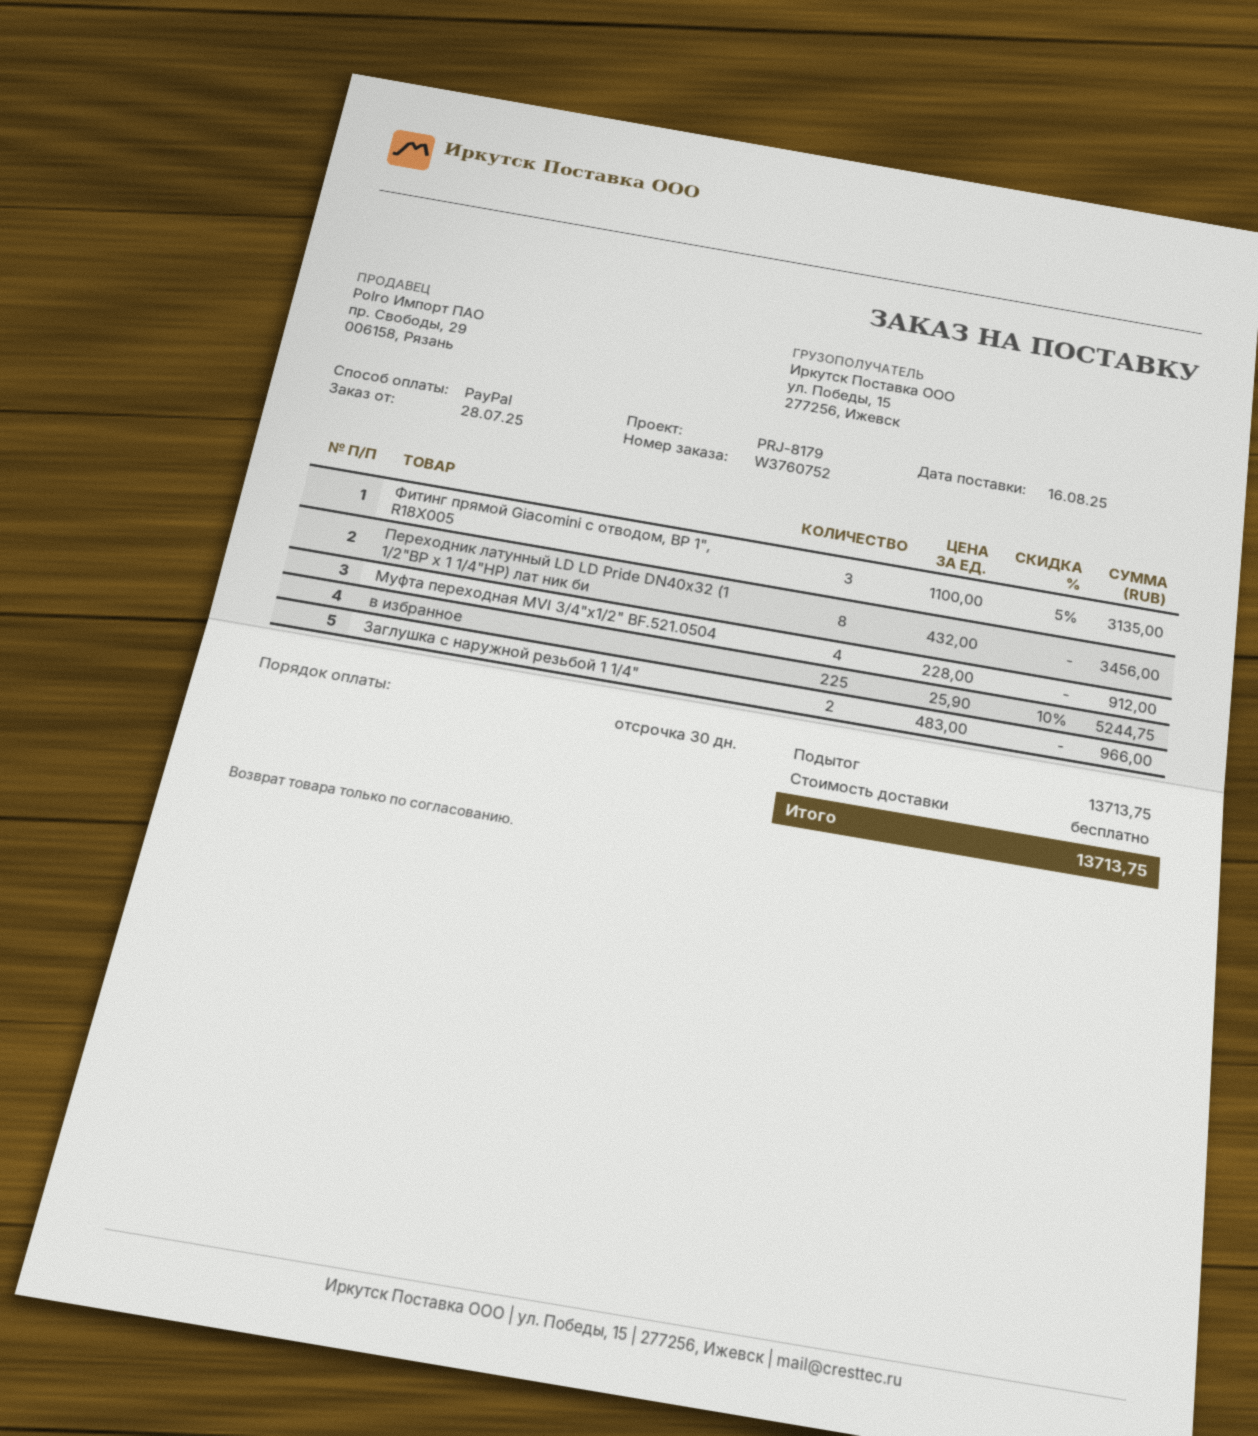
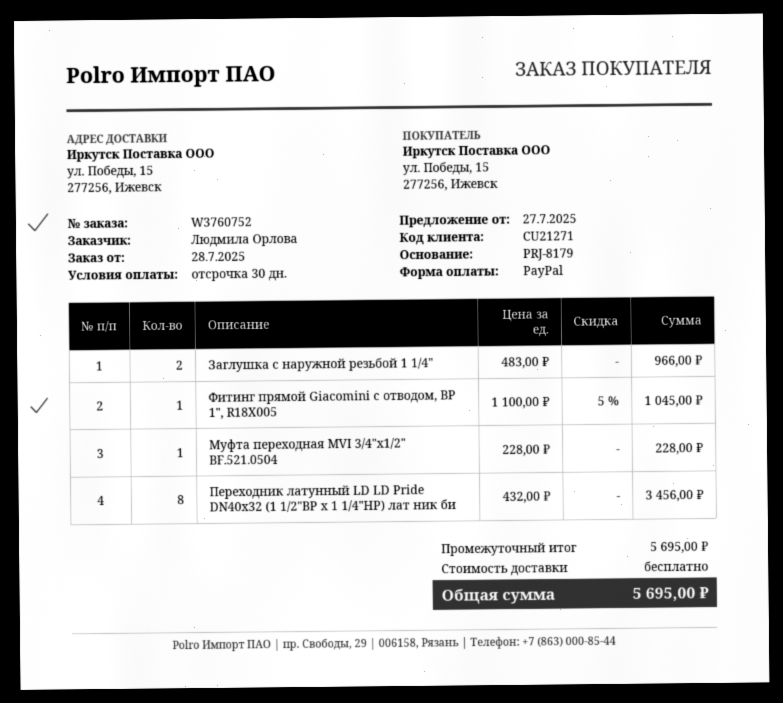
Фитинг прямой Giacomini с отводом, ВР 1", R18X005: 3 x 1100.00 - 5% = 3135.00 -> 1 x 1100.00 - 5% = 1045.00
Муфта переходная MVI 3/4"х1/2" BF.521.0504: 4 x 228.00 = 912.00 -> 1 x 228.00 = 228.00
в избранное: 225 x 25.90 - 10% = 5244.75 -> none
subtotal: 13713.75 -> 5695.00
total: 13713.75 -> 5695.00

